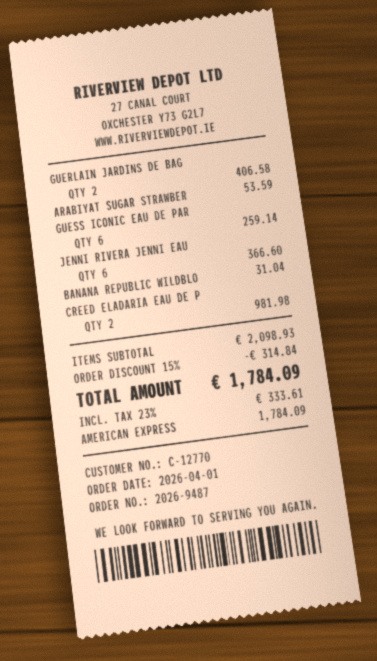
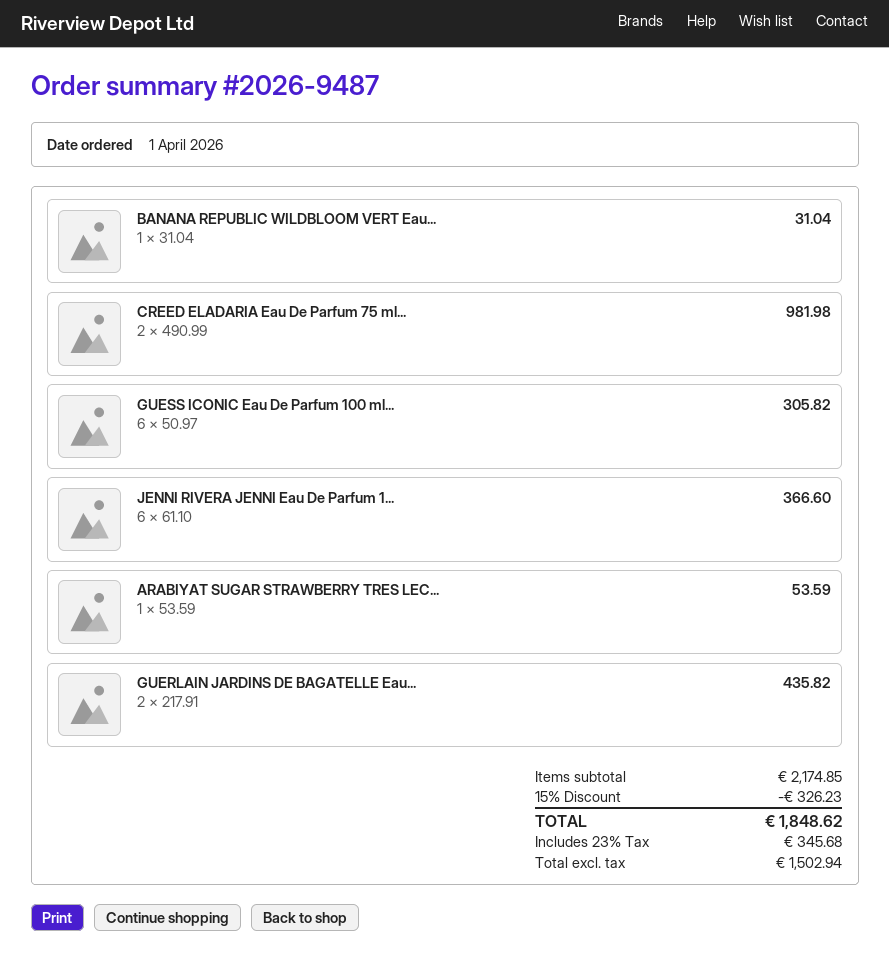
GUERLAIN JARDINS DE BAG: 2 for 406.58 -> 2 for 435.82
GUESS ICONIC EAU DE PAR: 6 for 259.14 -> 6 for 305.82
subtotal: 2098.93 -> 2174.85
discount: 15% = 314.84 -> 15% = 326.23
tax: 23% = 333.61 -> 23% = 345.68
total: 1784.09 -> 1848.62

